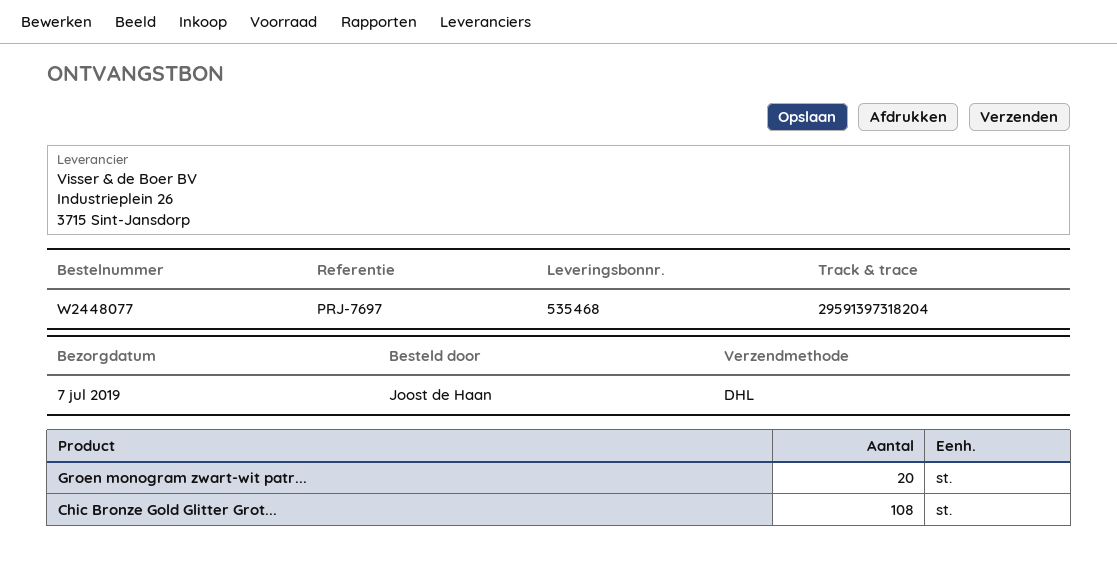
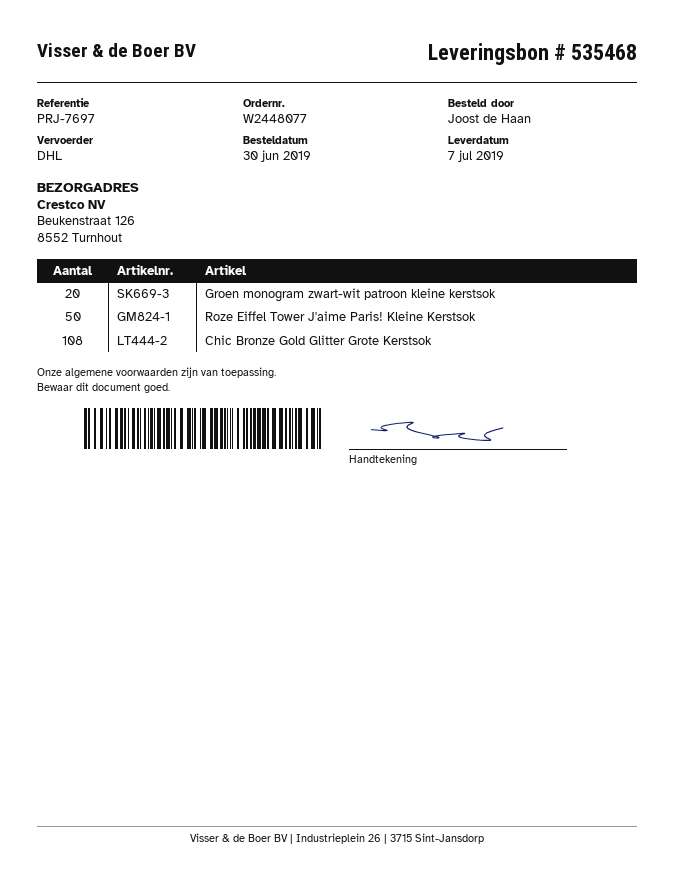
Roze Eiffel Tower J'aime Paris! Kleine Kerstsok: none -> 50

